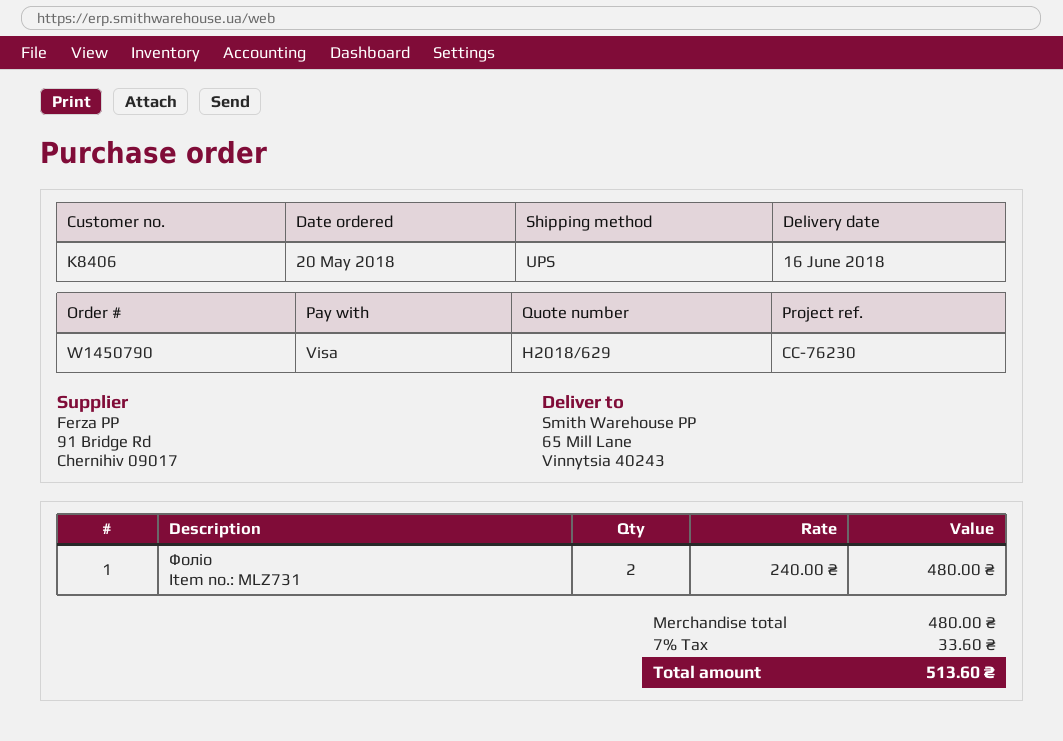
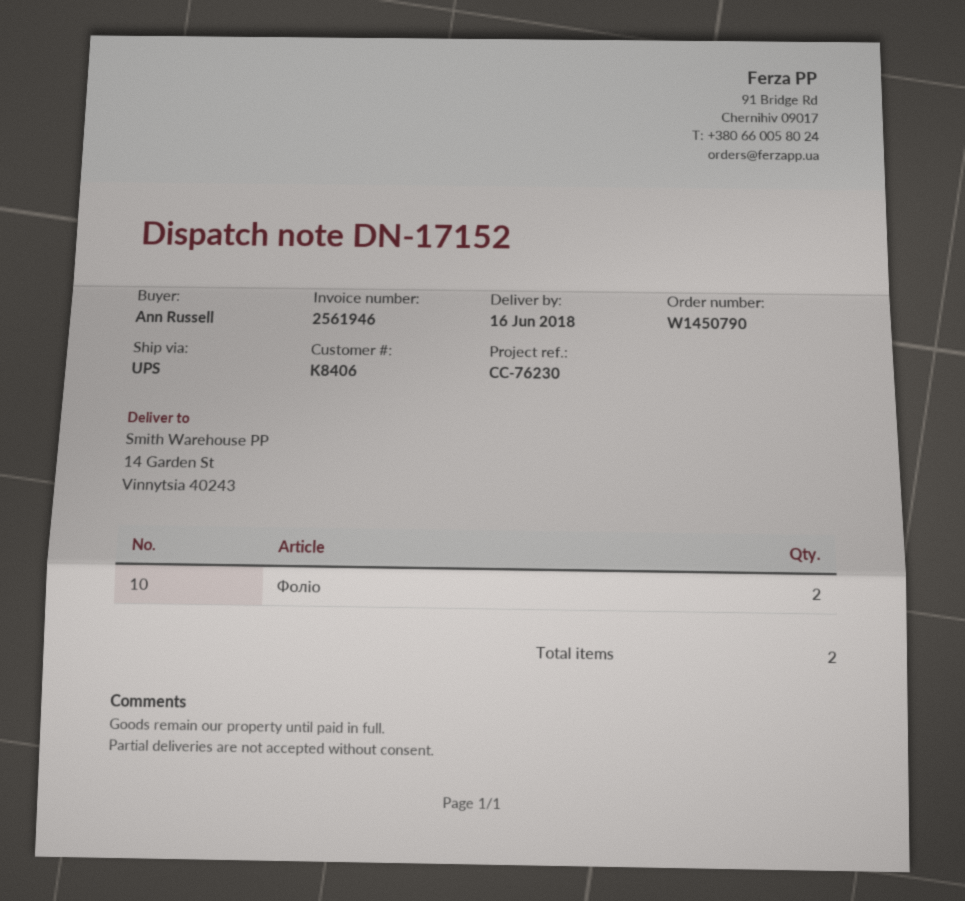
ship to: 65 Mill Lane, Vinnytsia 40243 -> 14 Garden St, Vinnytsia 40243

